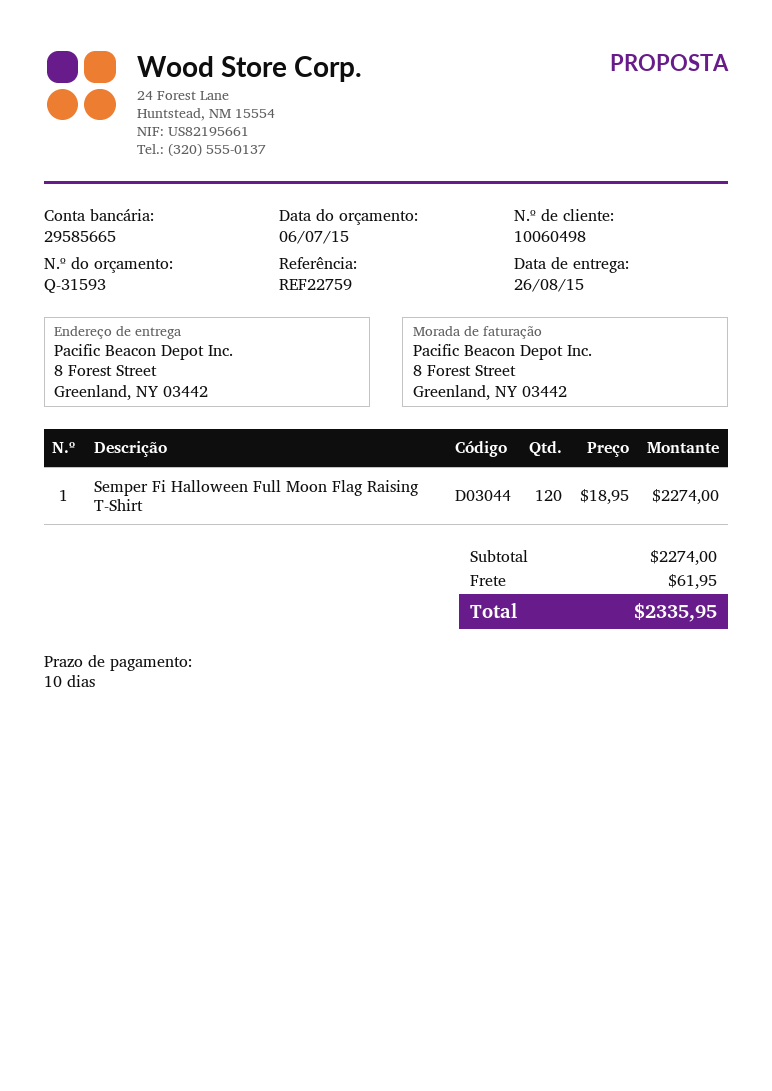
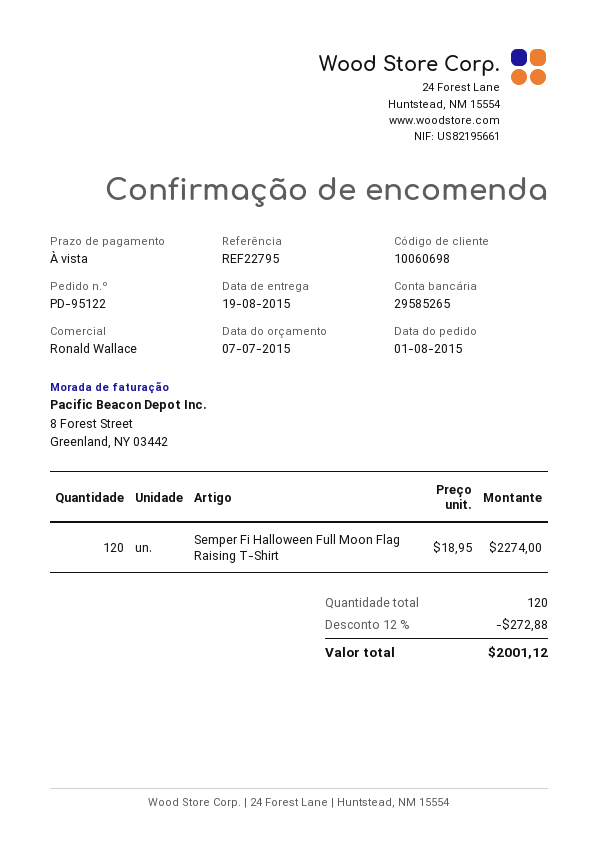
quote date: 2015-07-06 -> 2015-07-07
delivery date: 2015-08-26 -> 2015-08-19
payment terms: 10 days -> on receipt
customer number: 10060498 -> 10060698
reference: REF22759 -> REF22795
bank account: 29585665 -> 29585265
discount: none -> 12% = 272.88
shipping: 61.95 -> none
total: 2335.95 -> 2001.12

